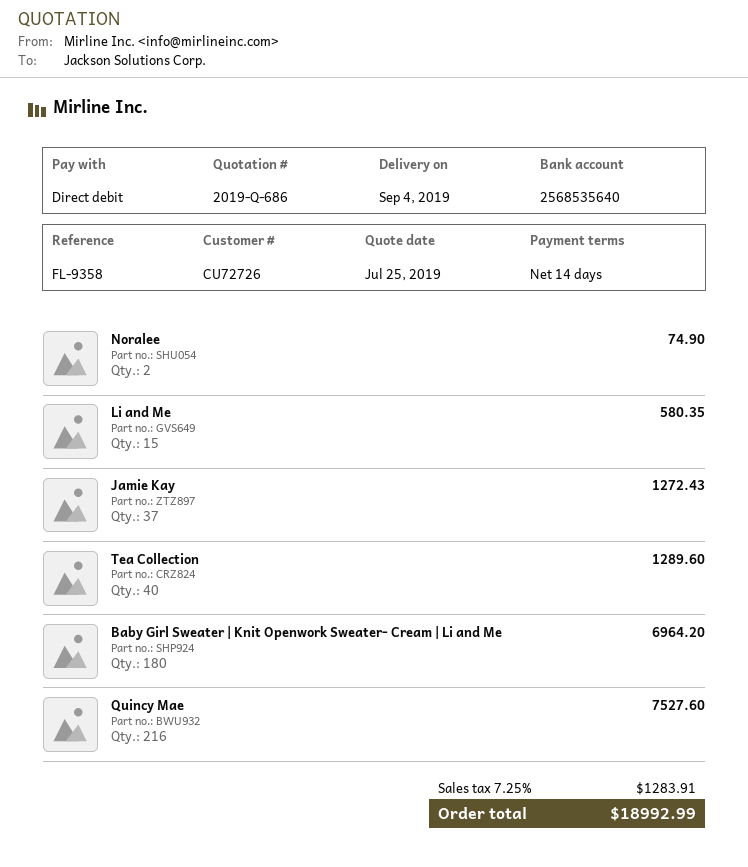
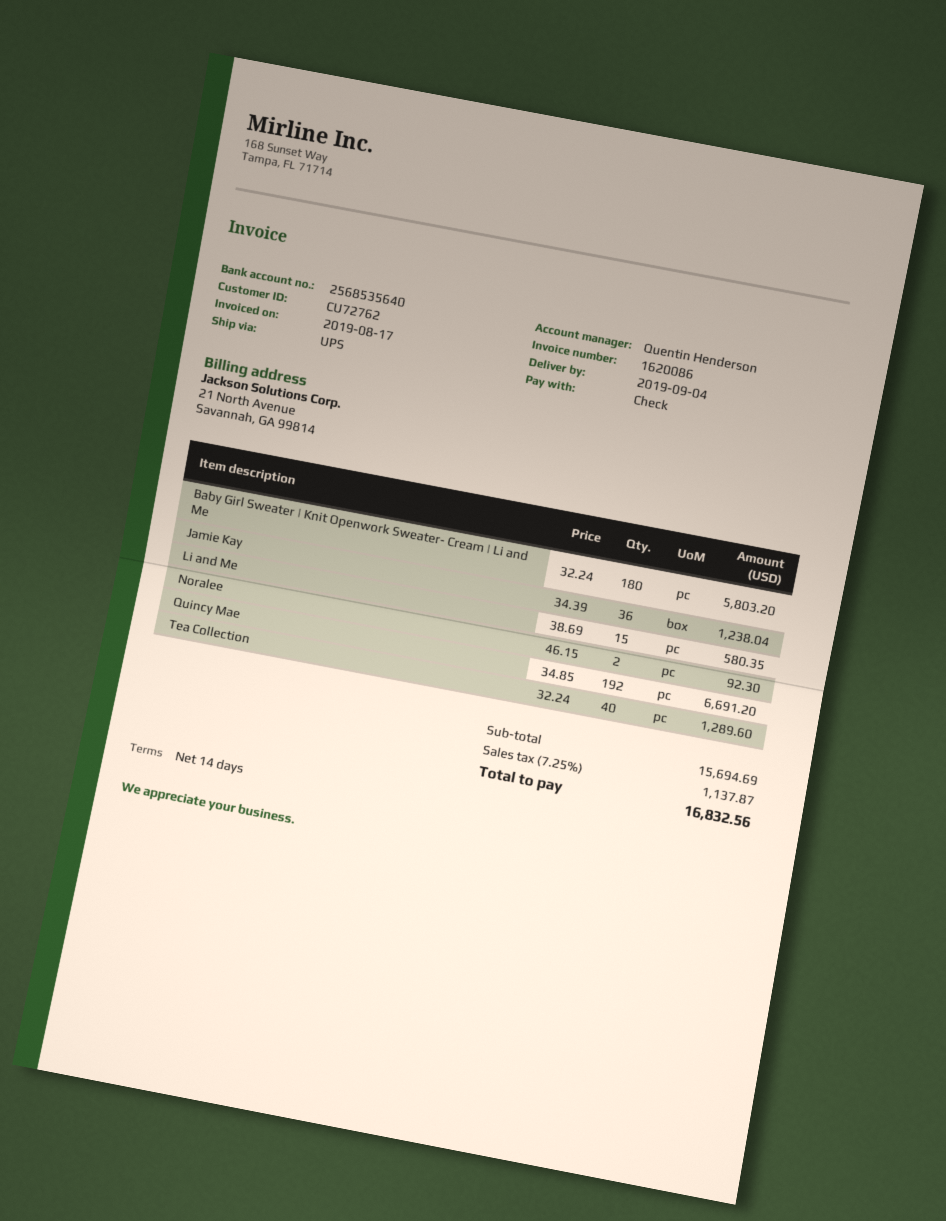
customer number: CU72726 -> CU72762
payment method: direct debit -> cheque
Noralee: 2 for 74.90 -> 2 for 92.30
Jamie Kay: 37 for 1272.43 -> 36 for 1238.04
Baby Girl Sweater | Knit Openwork Sweater- Cream | Li and Me: 180 for 6964.20 -> 180 for 5803.20
Quincy Mae: 216 for 7527.60 -> 192 for 6691.20
tax: 7.25% = 1283.91 -> 7.25% = 1137.87
total: 18992.99 -> 16832.56

